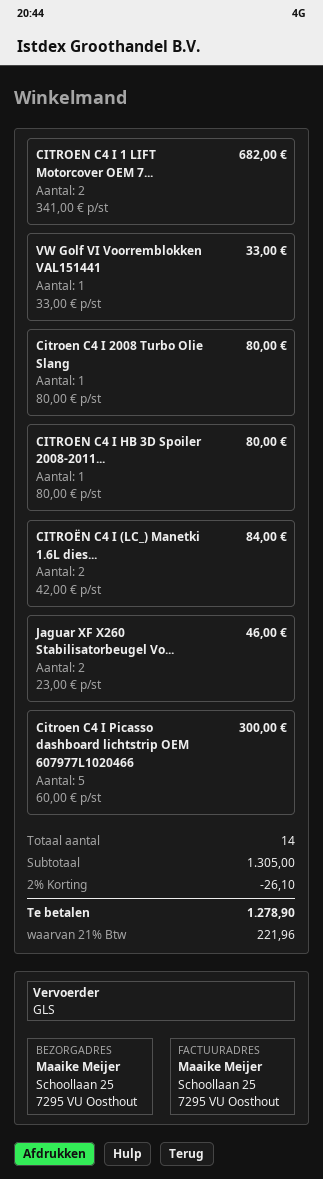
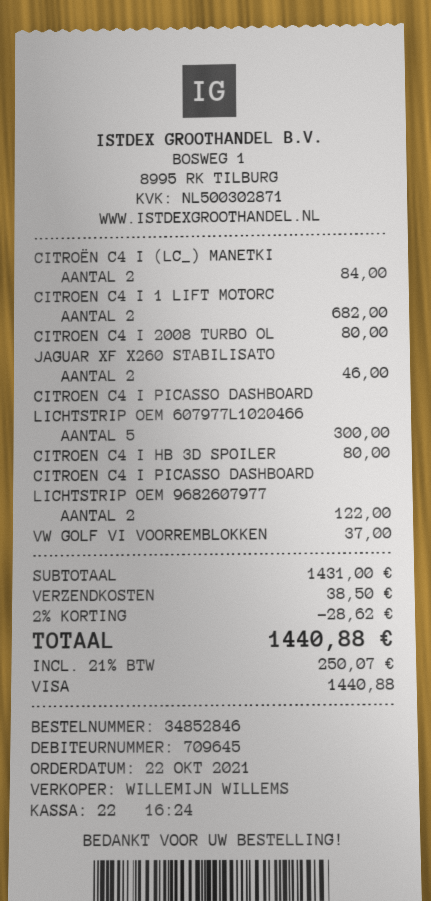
VW Golf VI Voorremblokken VAL151441: 1 for 33.00 -> 1 for 37.00
CITROEN C4 I PICASSO DASHBOARD LICHTSTRIP OEM 9682607977: none -> 2 for 122.00
subtotal: 1305.00 -> 1431.00
discount: 2% = 26.10 -> 2% = 28.62
shipping: none -> 38.50
tax: 21% = 221.96 -> 21% = 250.07
total: 1278.90 -> 1440.88

